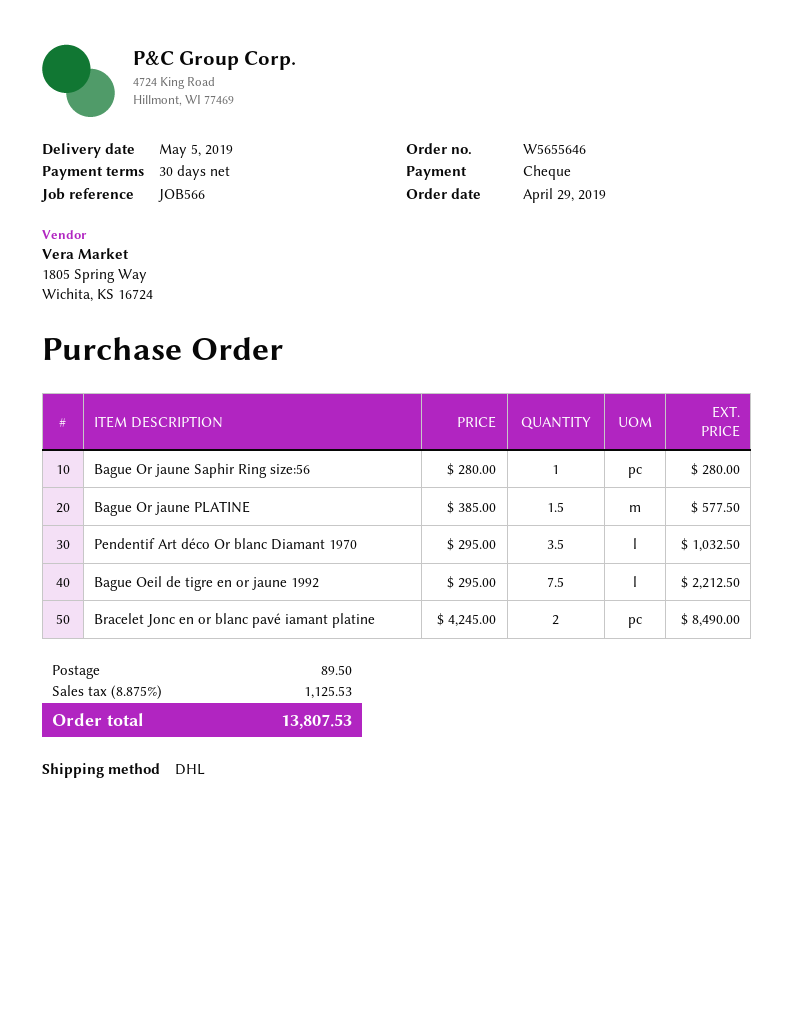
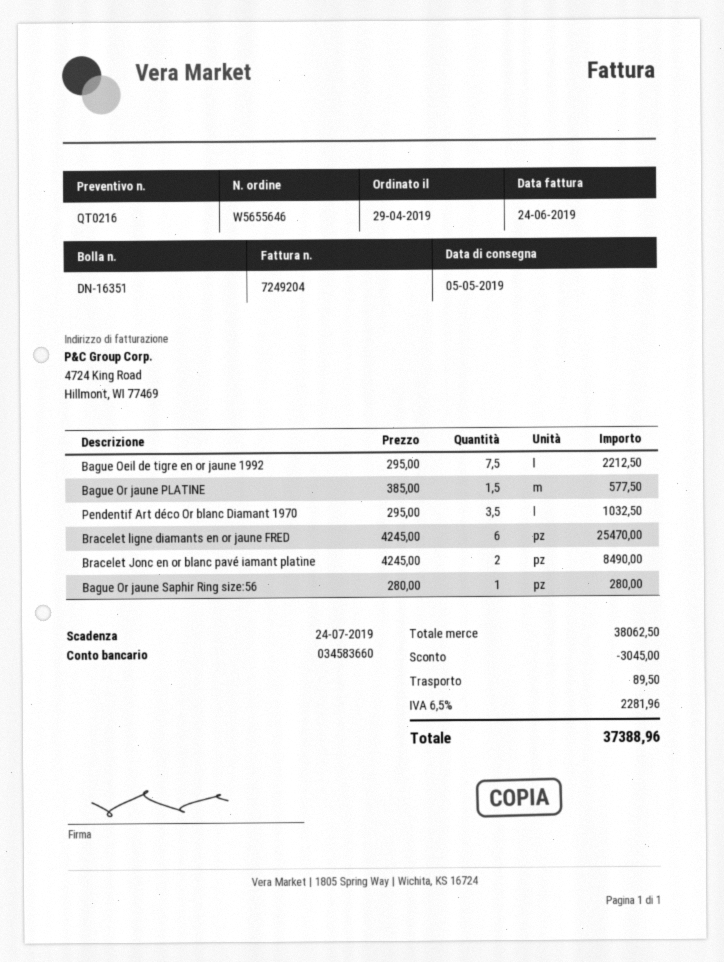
Bracelet ligne diamants en or jaune FRED: none -> 6 x 4245.00 = 25470.00
discount: none -> 3045.00
tax: 8.875% = 1125.53 -> 6.5% = 2281.96
total: 13807.53 -> 37388.96

